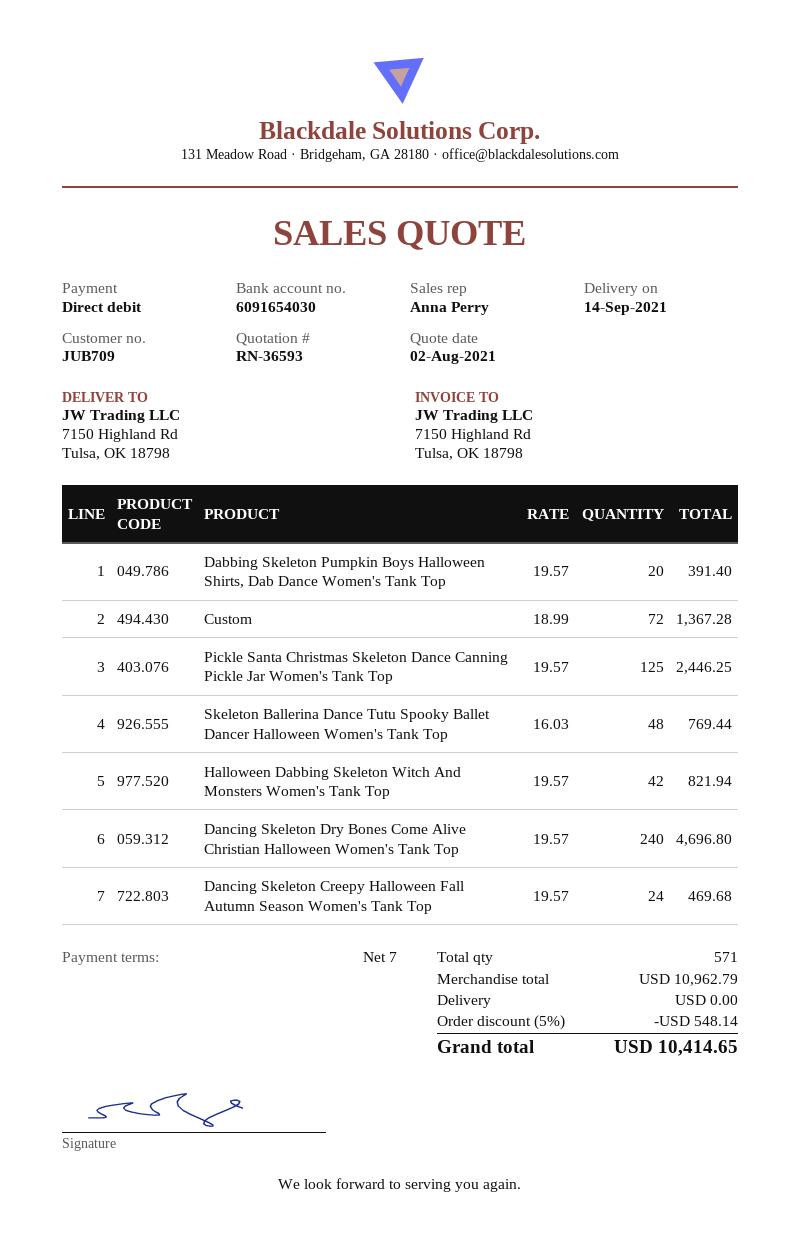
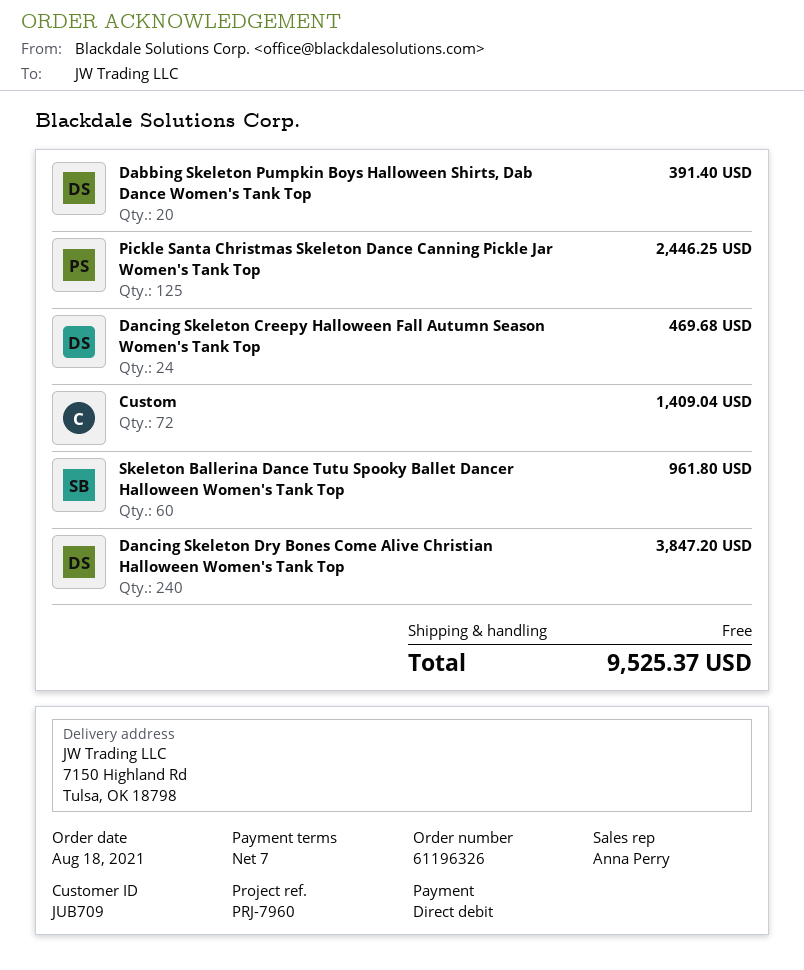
Custom: 72 for 1367.28 -> 72 for 1409.04
Skeleton Ballerina Dance Tutu Spooky Ballet Dancer Halloween Women's Tank Top: 48 for 769.44 -> 60 for 961.80
Halloween Dabbing Skeleton Witch And Monsters Women's Tank Top: 42 for 821.94 -> none
Dancing Skeleton Dry Bones Come Alive Christian Halloween Women's Tank Top: 240 for 4696.80 -> 240 for 3847.20
discount: 5% = 548.14 -> none
total: 10414.65 -> 9525.37

